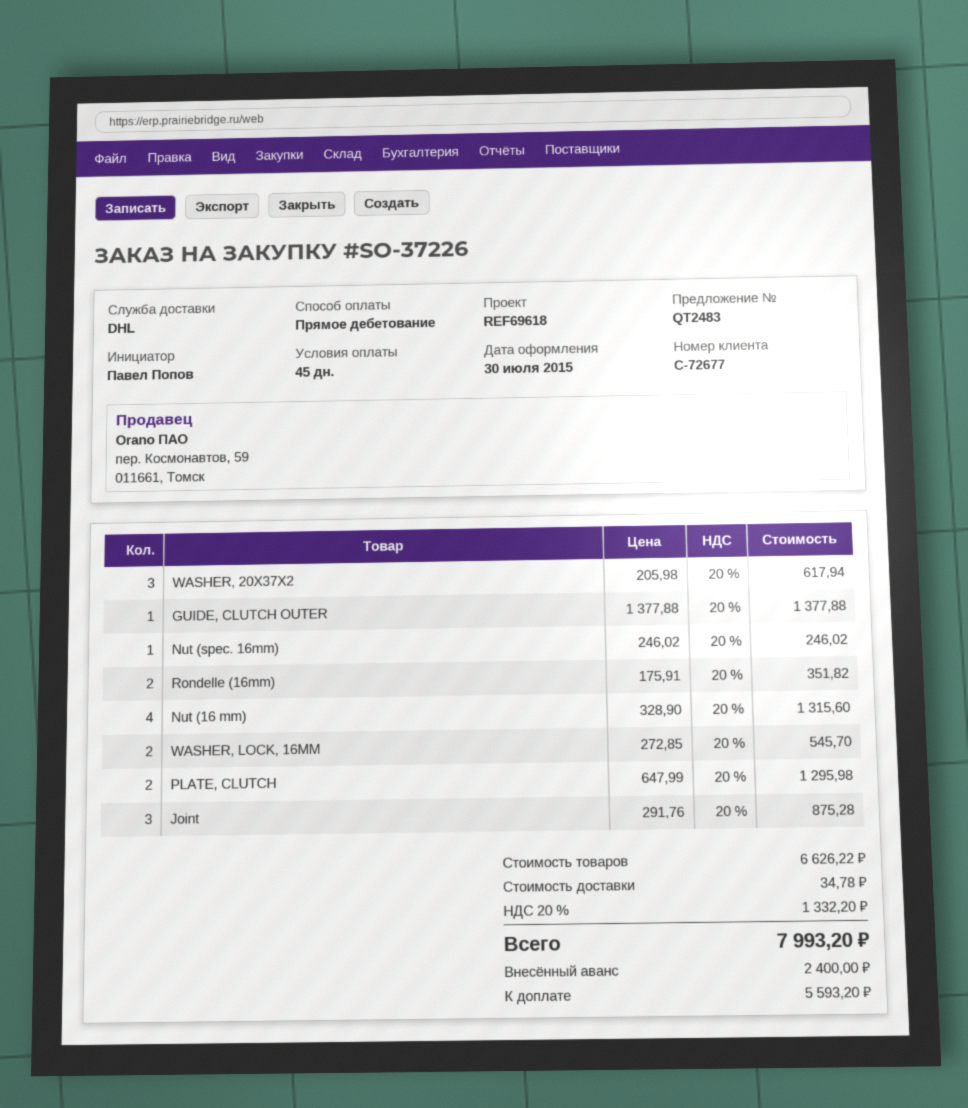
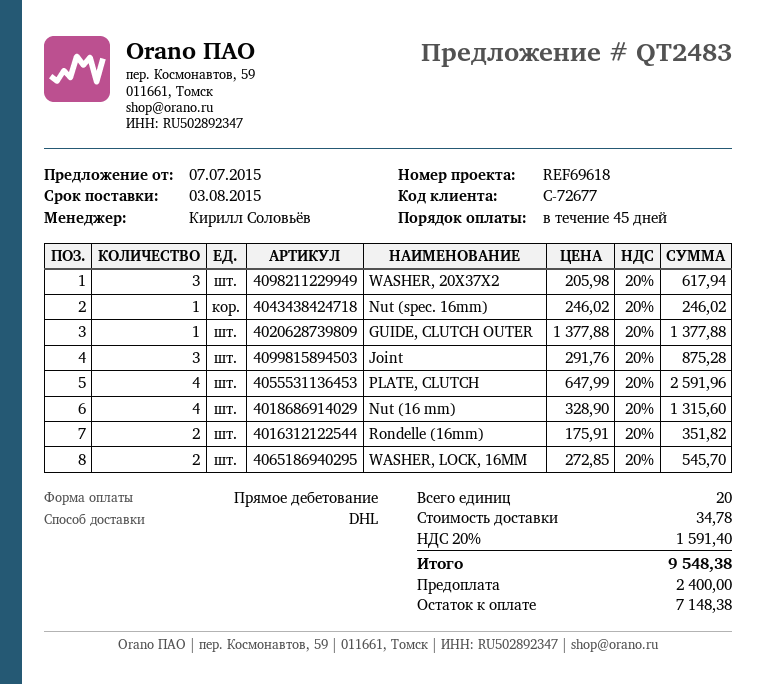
PLATE, CLUTCH: 2 x 647.99 = 1295.98 -> 4 x 647.99 = 2591.96
tax: 20% = 1332.20 -> 20% = 1591.40
total: 7993.20 -> 9548.38
balance: 5593.20 -> 7148.38

